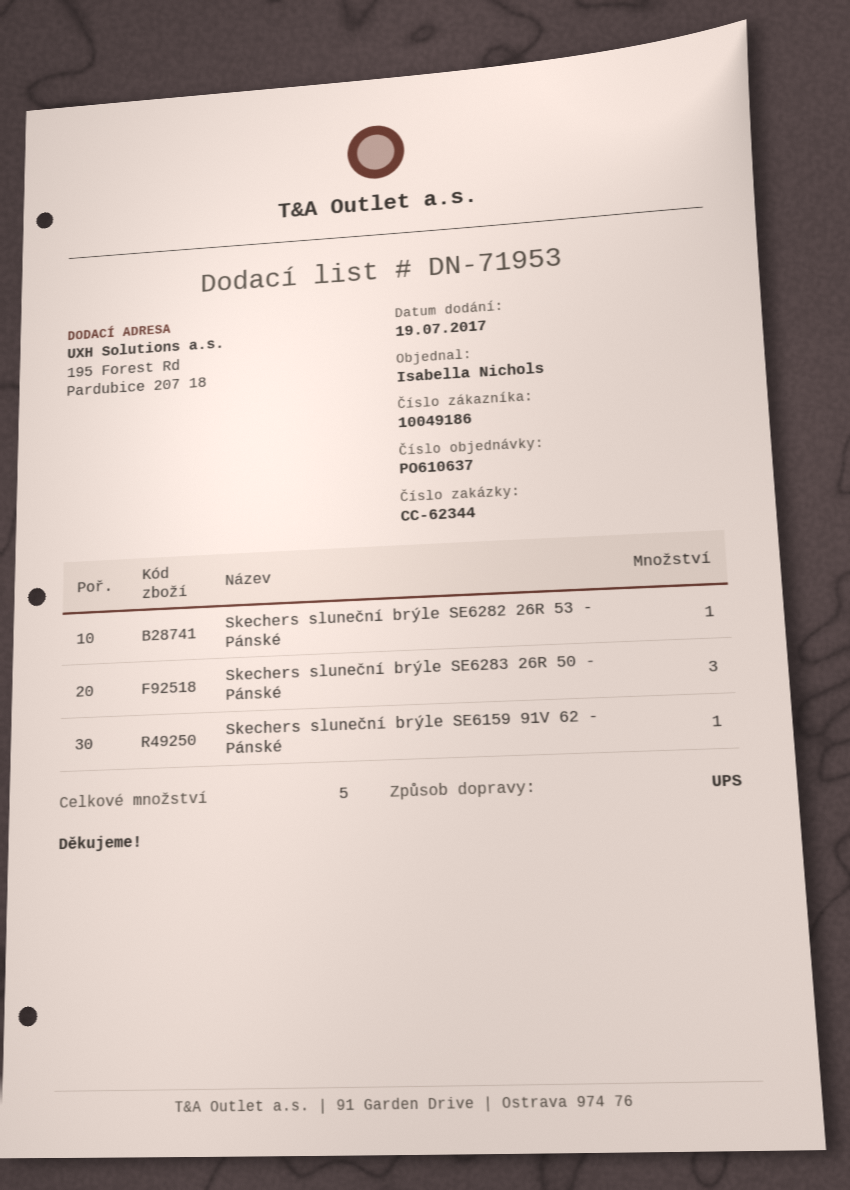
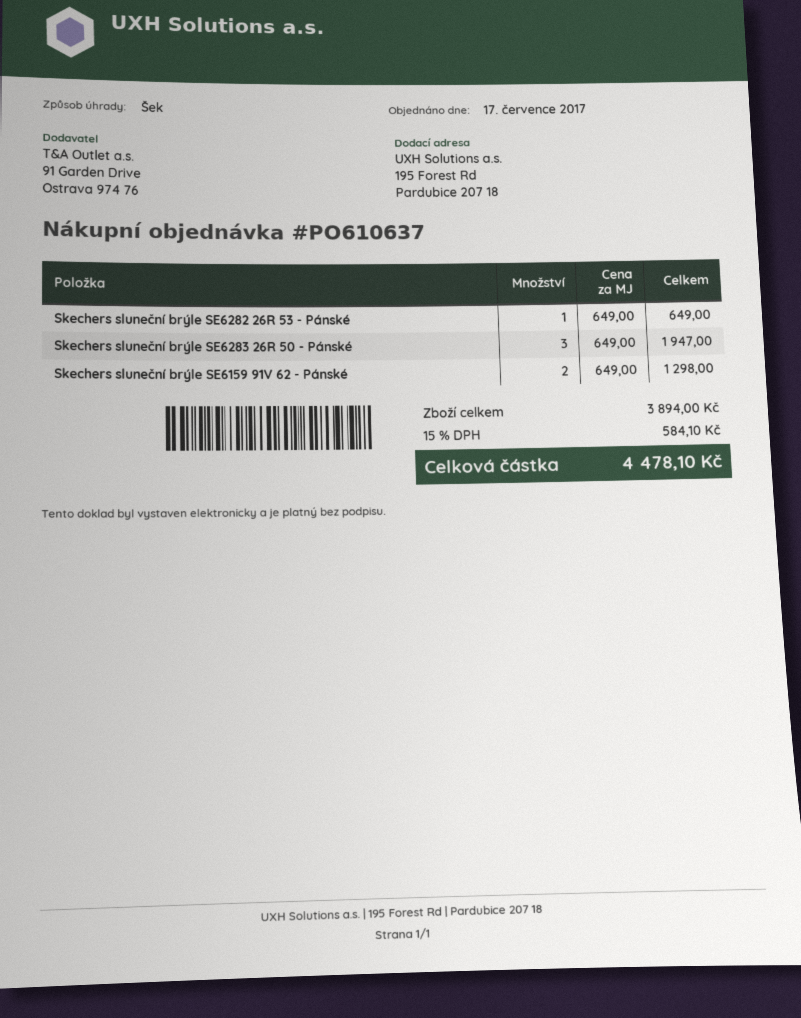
Skechers sluneční brýle SE6159 91V 62 - Pánské: 1 -> 2

